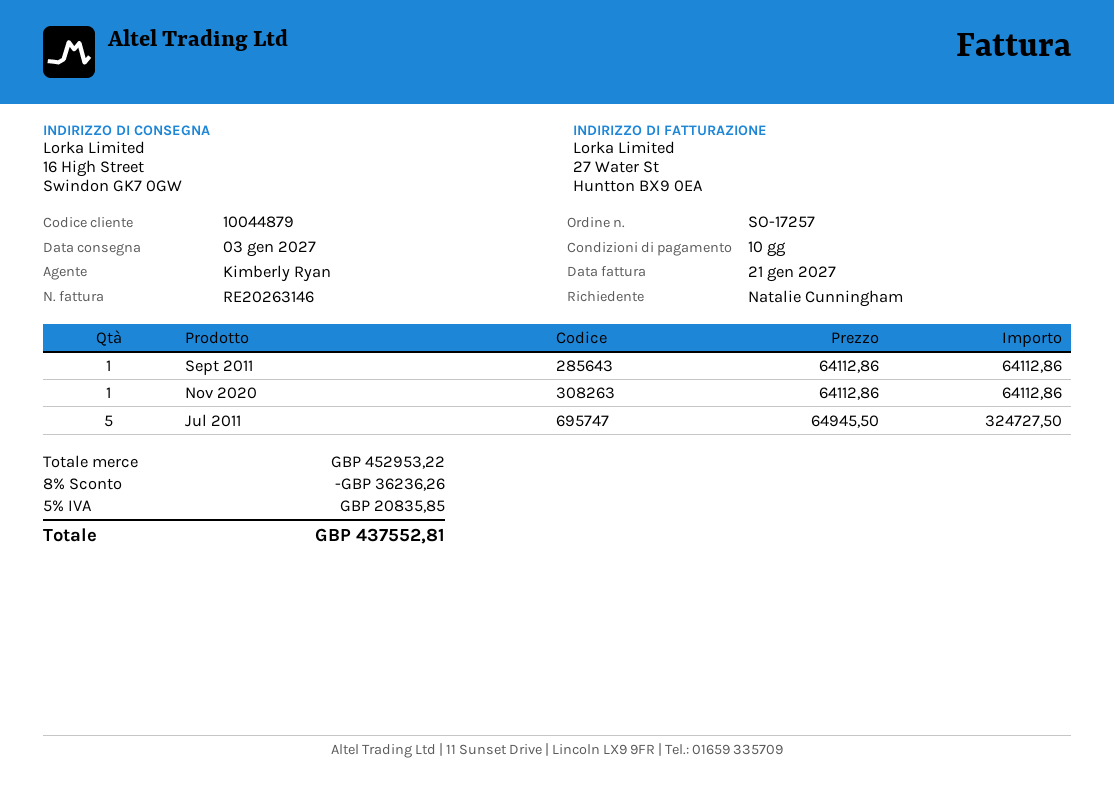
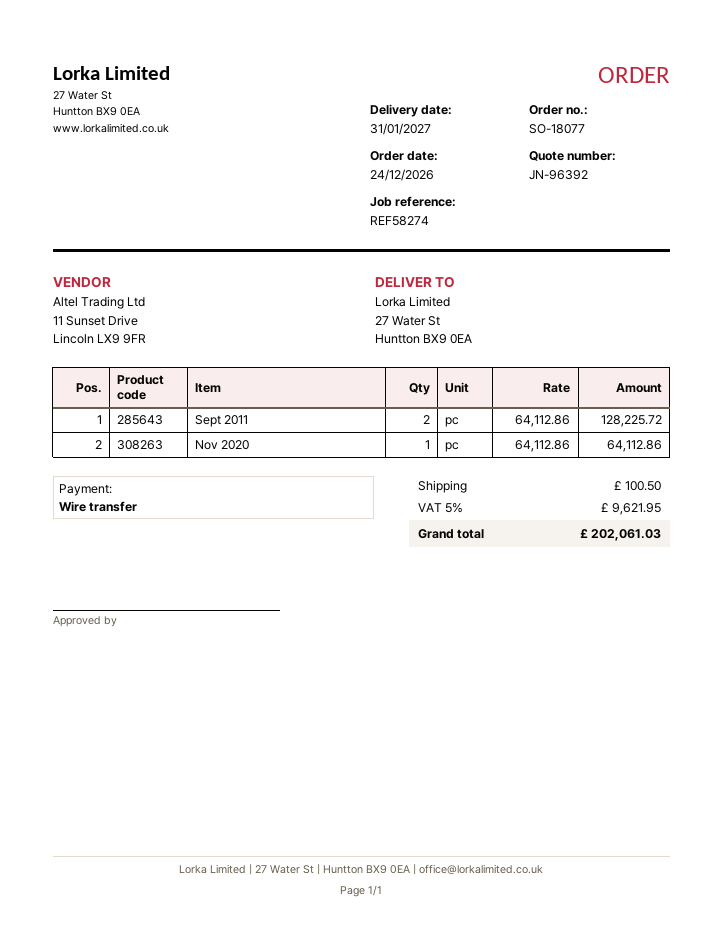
order number: SO-17257 -> SO-18077
delivery date: 2027-01-03 -> 2027-01-31
ship to: 16 High Street, Swindon GK7 0GW -> 27 Water St, Huntton BX9 0EA
Sept 2011: 1 x 64112.86 = 64112.86 -> 2 x 64112.86 = 128225.72
Jul 2011: 5 x 64945.50 = 324727.50 -> none
discount: 8% = 36236.26 -> none
shipping: none -> 100.50
tax: 5% = 20835.85 -> 5% = 9621.95
total: 437552.81 -> 202061.03

